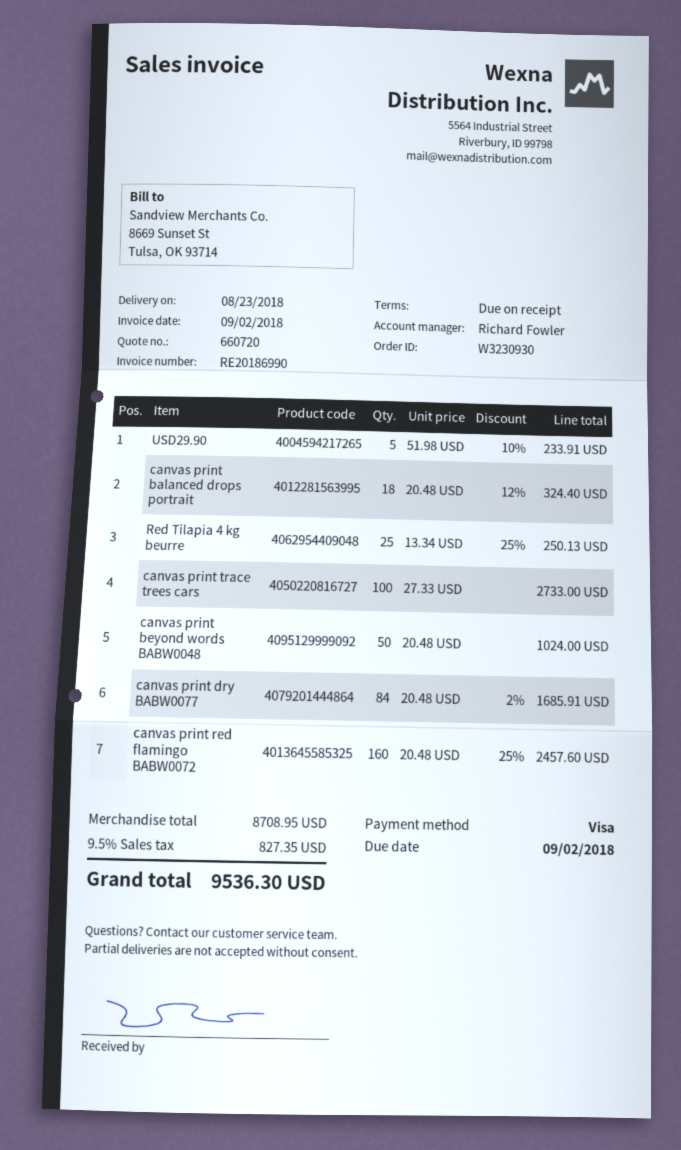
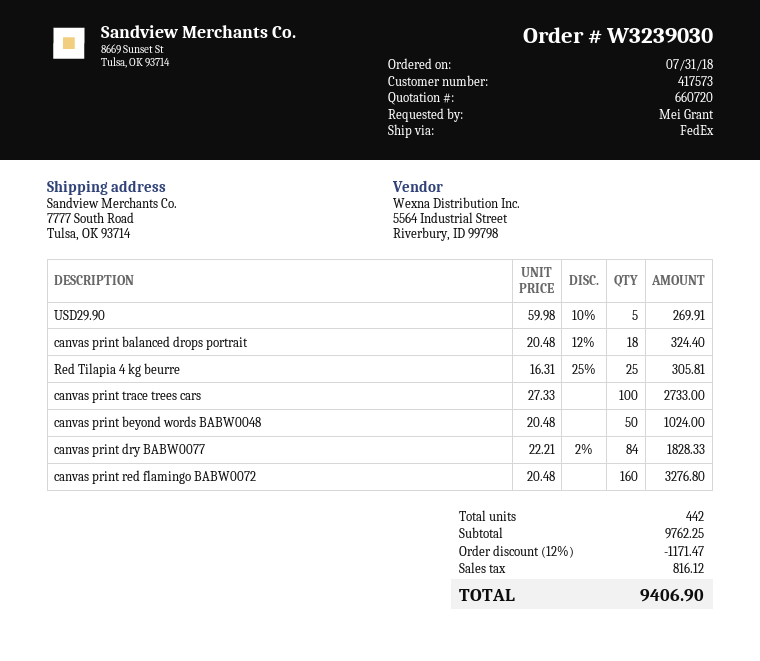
order number: W3230930 -> W3239030
USD29.90: 5 x 51.98 - 10% = 233.91 -> 5 x 59.98 - 10% = 269.91
Red Tilapia 4 kg beurre: 25 x 13.34 - 25% = 250.13 -> 25 x 16.31 - 25% = 305.81
canvas print dry BABW0077: 84 x 20.48 - 2% = 1685.91 -> 84 x 22.21 - 2% = 1828.33
canvas print red flamingo BABW0072: 160 x 20.48 - 25% = 2457.60 -> 160 x 20.48 = 3276.80
subtotal: 8708.95 -> 9762.25
discount: none -> 12% = 1171.47
tax: 827.35 -> 816.12
total: 9536.30 -> 9406.90

